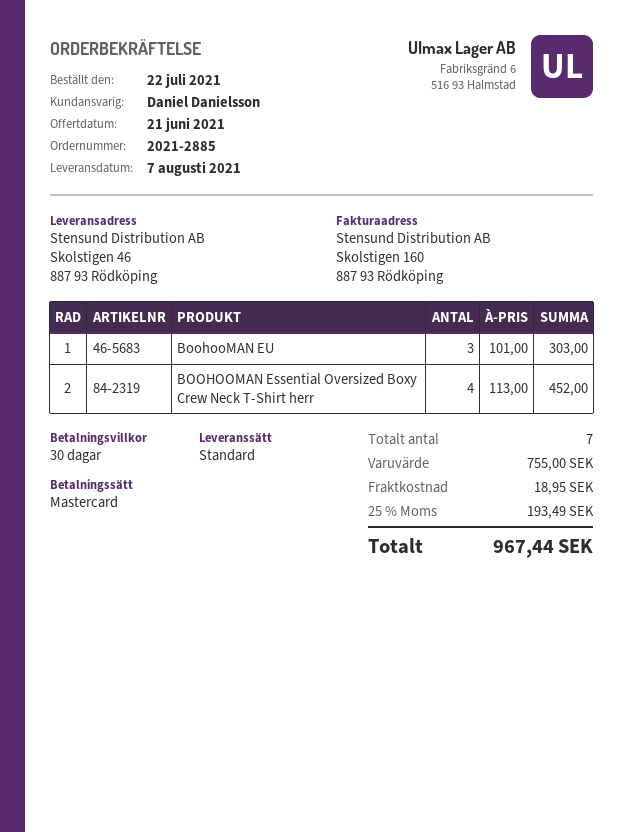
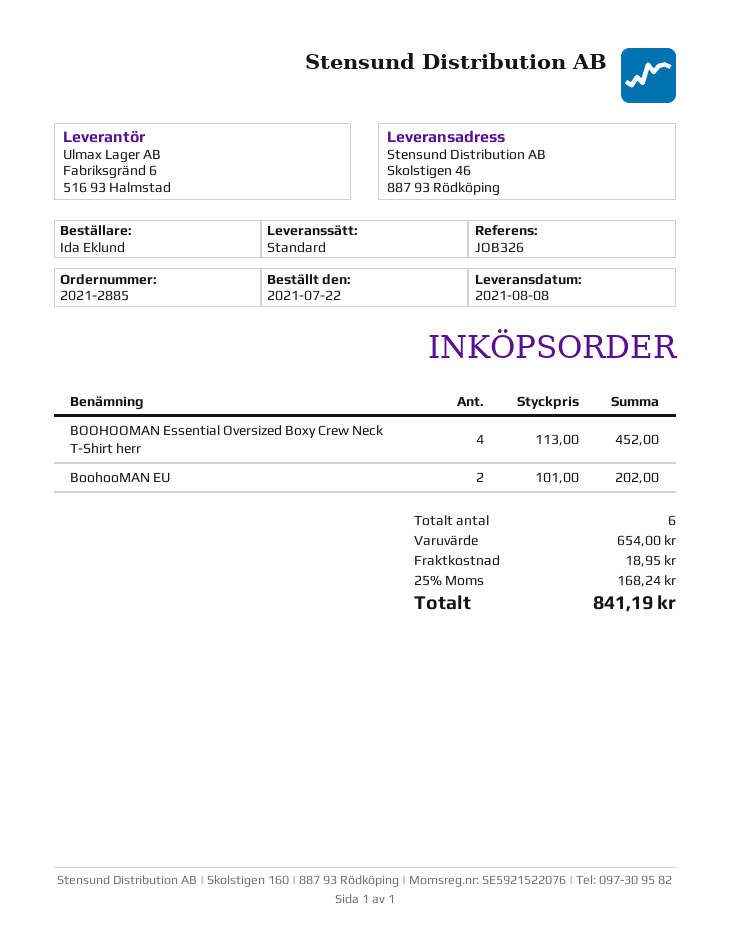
delivery date: 2021-08-07 -> 2021-08-08
BoohooMAN EU: 3 x 101.00 = 303.00 -> 2 x 101.00 = 202.00
total quantity: 7 -> 6
subtotal: 755.00 -> 654.00
tax: 25% = 193.49 -> 25% = 168.24
total: 967.44 -> 841.19

